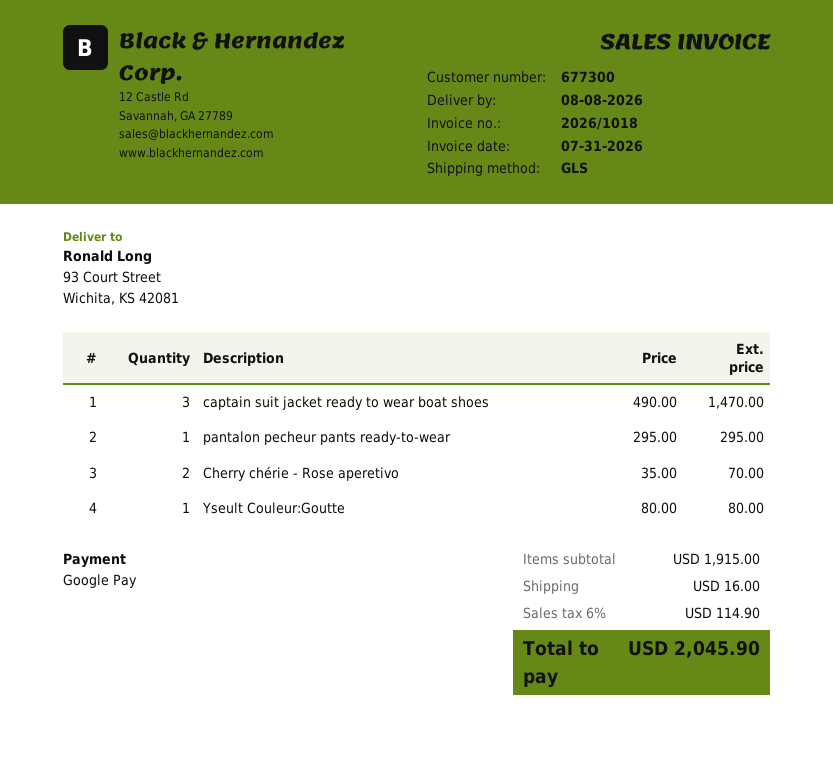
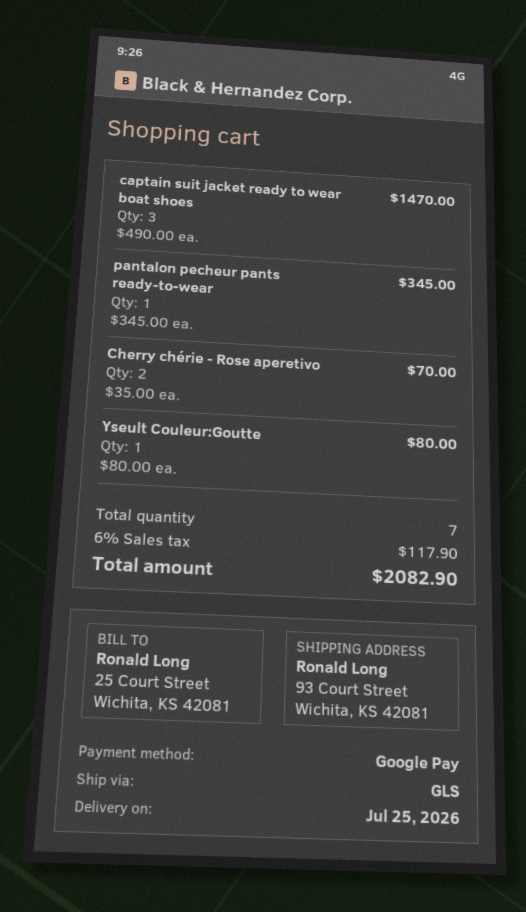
delivery date: 2026-08-08 -> 2026-07-25
pantalon pecheur pants ready-to-wear: 1 x 295.00 = 295.00 -> 1 x 345.00 = 345.00
shipping: 16.00 -> none
tax: 6% = 114.90 -> 6% = 117.90
total: 2045.90 -> 2082.90

